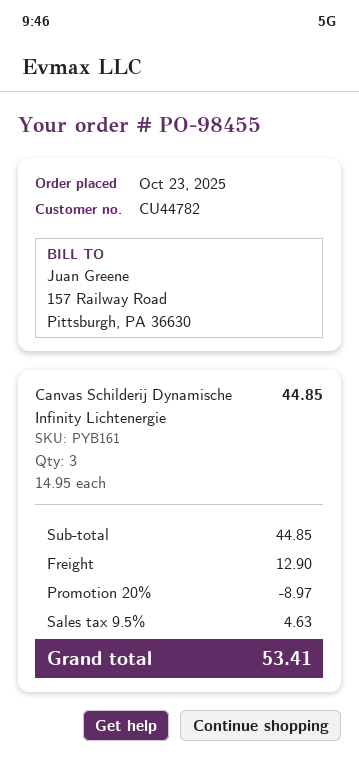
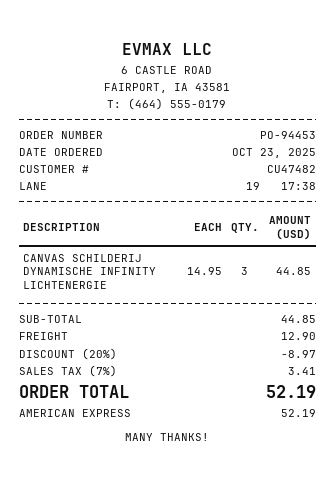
order number: PO-98455 -> PO-94453
customer number: CU44782 -> CU47482
tax: 9.5% = 4.63 -> 7% = 3.41
total: 53.41 -> 52.19

